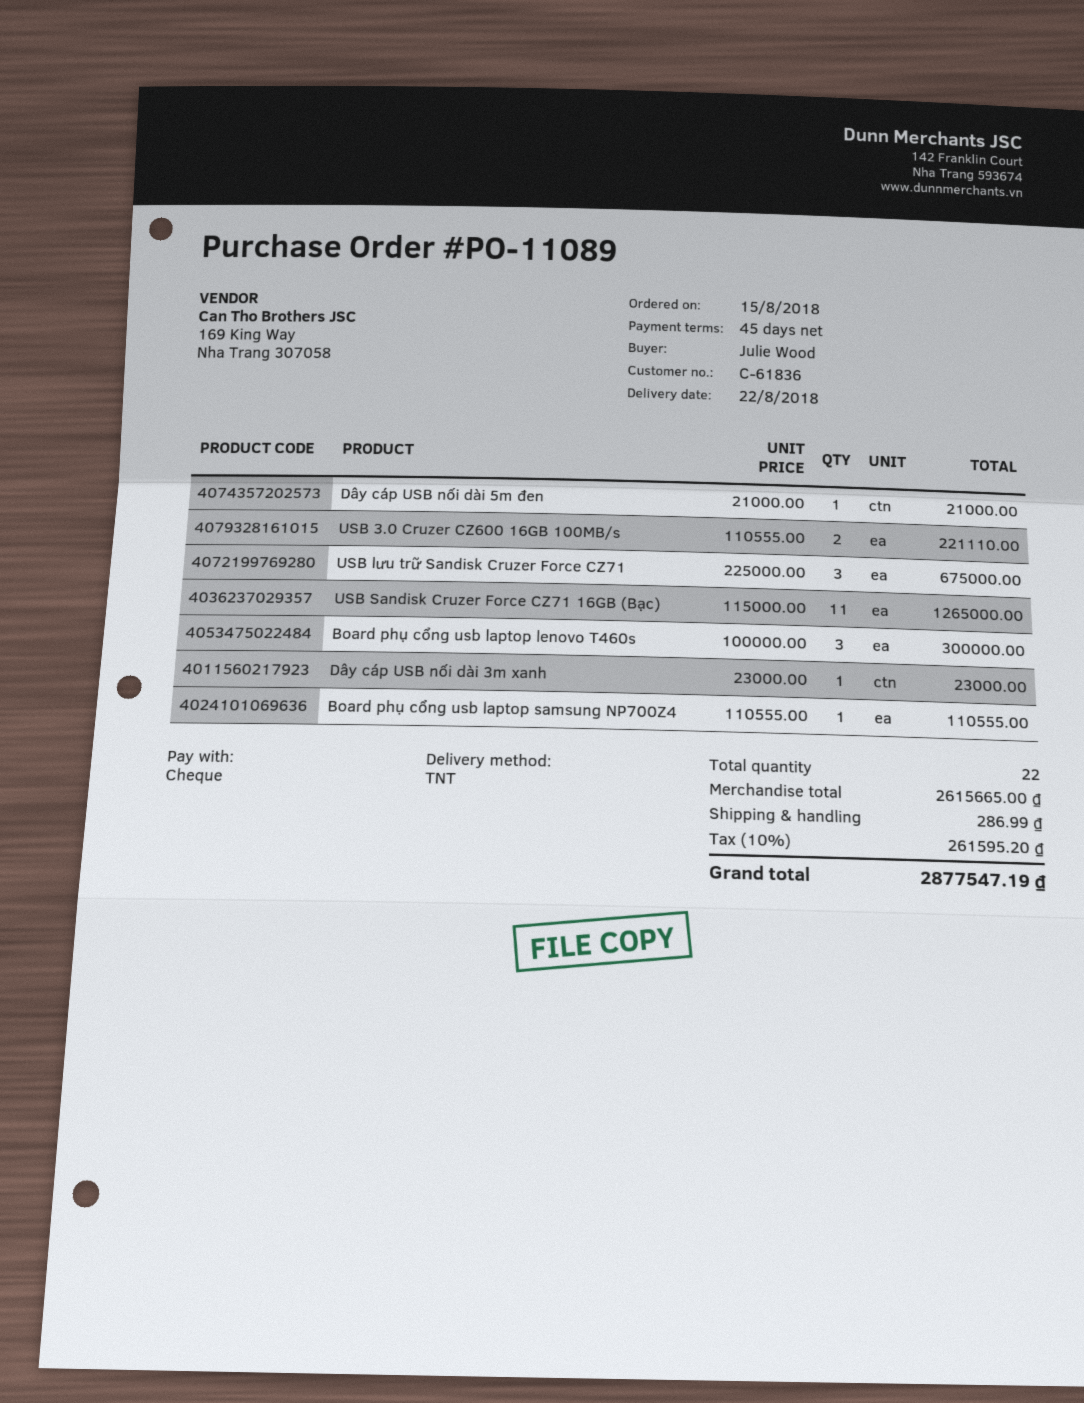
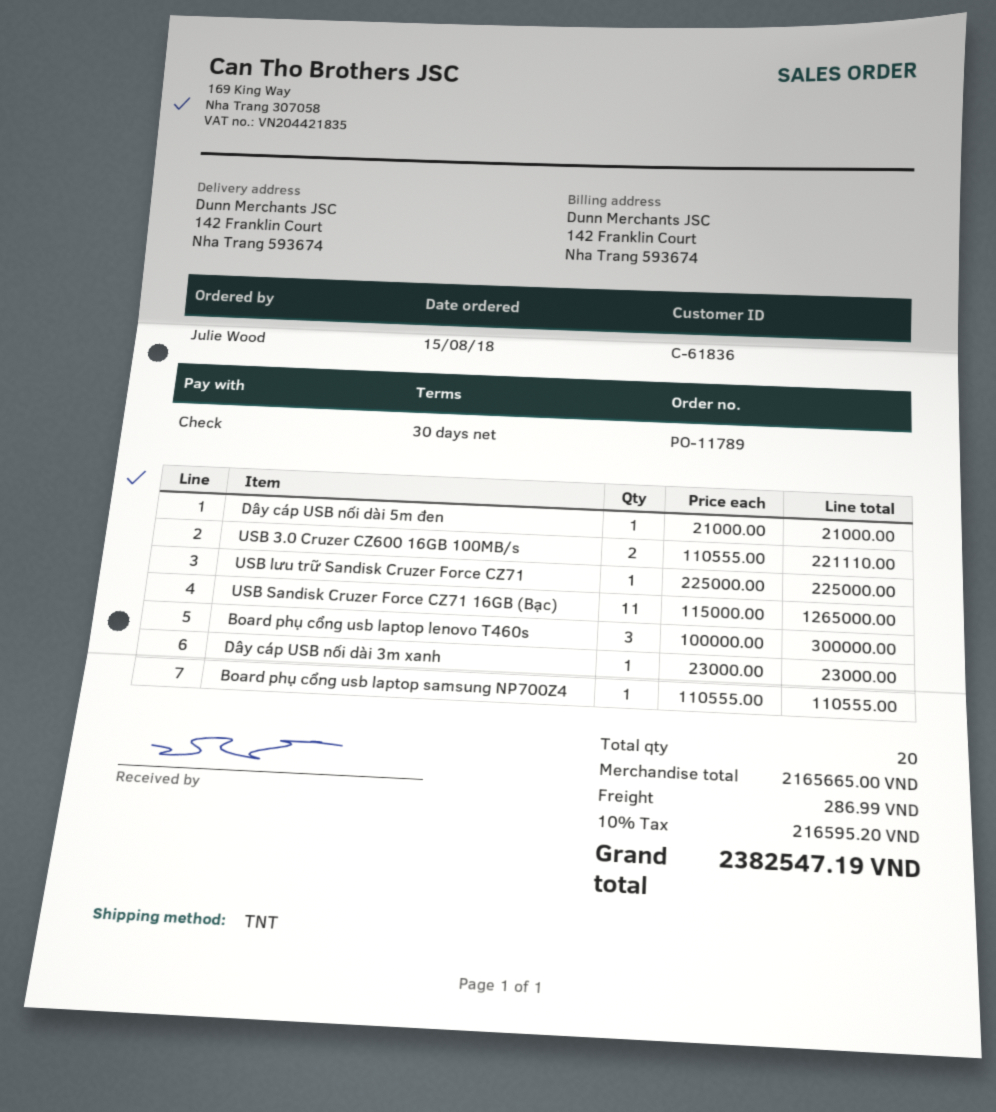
order number: PO-11089 -> PO-11789
payment terms: 45 days -> 30 days
USB lưu trữ Sandisk Cruzer Force CZ71: 3 x 225000.00 = 675000.00 -> 1 x 225000.00 = 225000.00
total quantity: 22 -> 20
subtotal: 2615665.00 -> 2165665.00
tax: 10% = 261595.20 -> 10% = 216595.20
total: 2877547.19 -> 2382547.19

